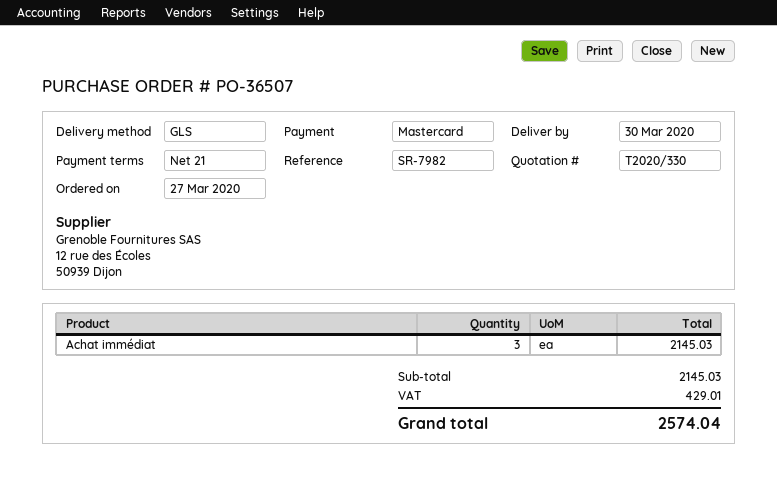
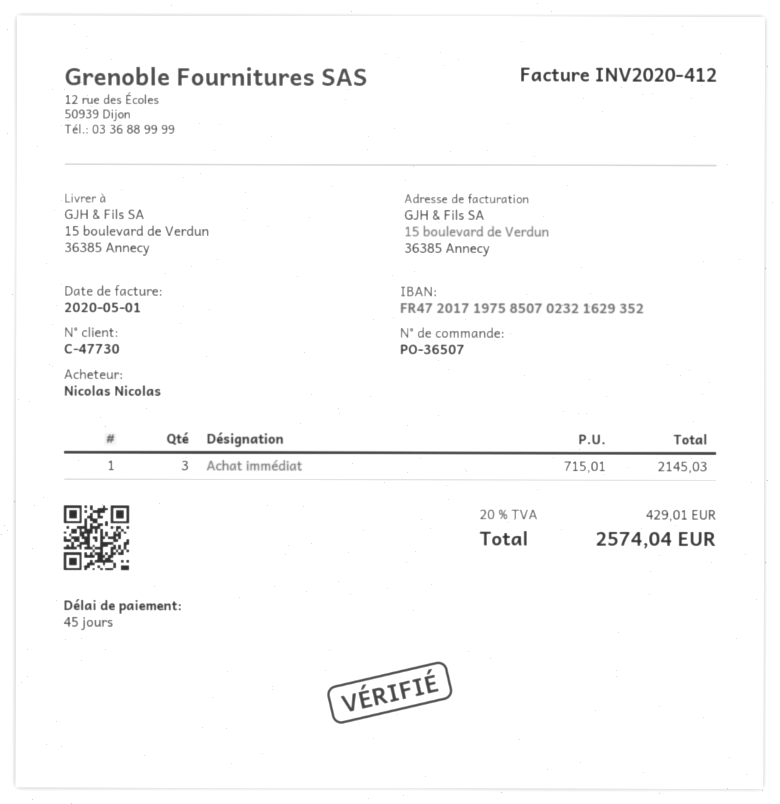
payment terms: 21 days -> 45 days

